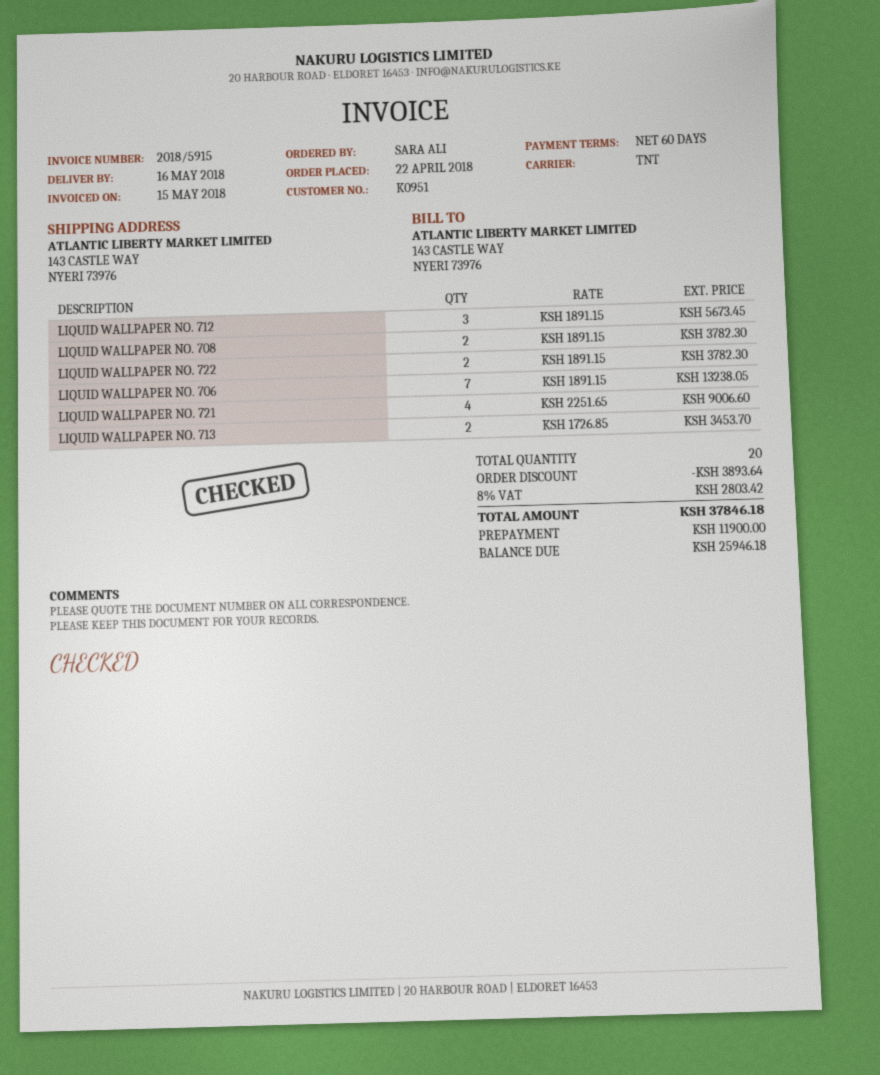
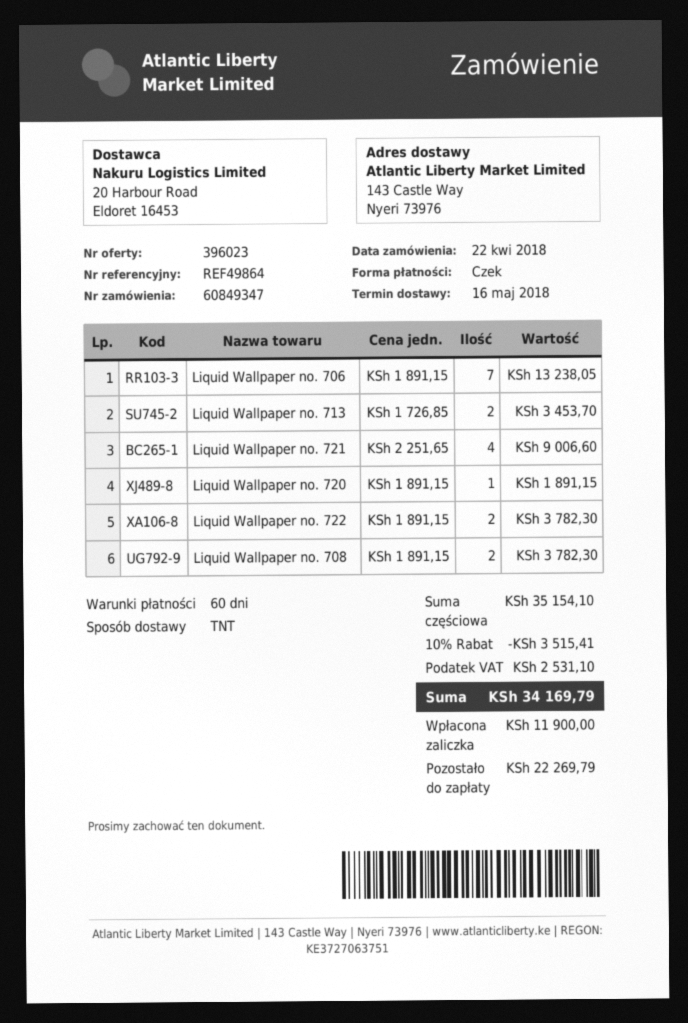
LIQUID WALLPAPER NO. 712: 3 x 1891.15 = 5673.45 -> none
Liquid Wallpaper no. 720: none -> 1 x 1891.15 = 1891.15
discount: 3893.64 -> 3515.41
tax: 2803.42 -> 2531.10
total: 37846.18 -> 34169.79
balance: 25946.18 -> 22269.79

